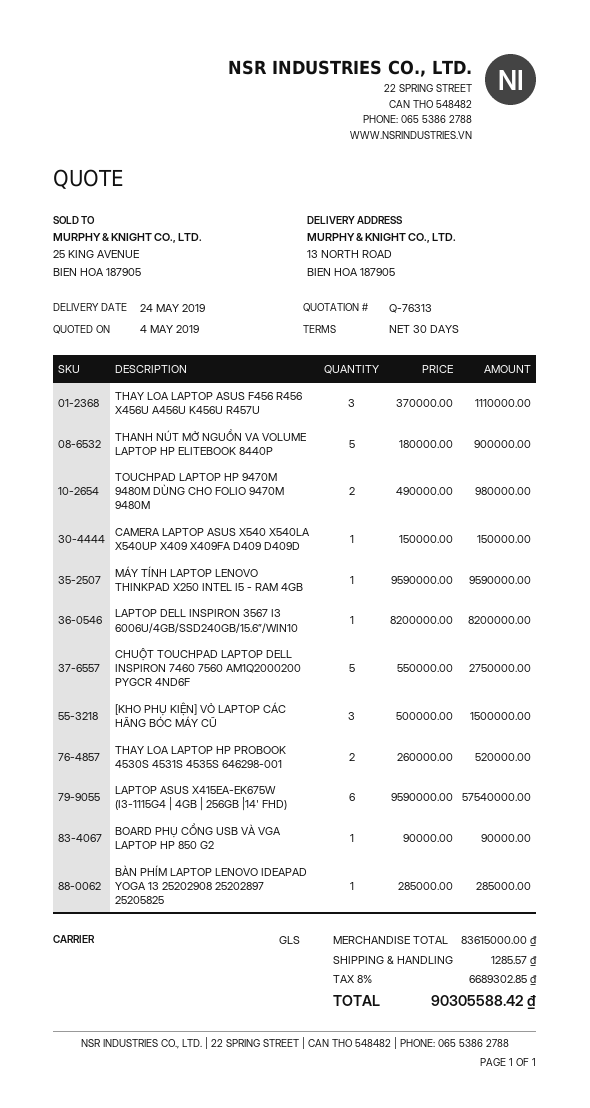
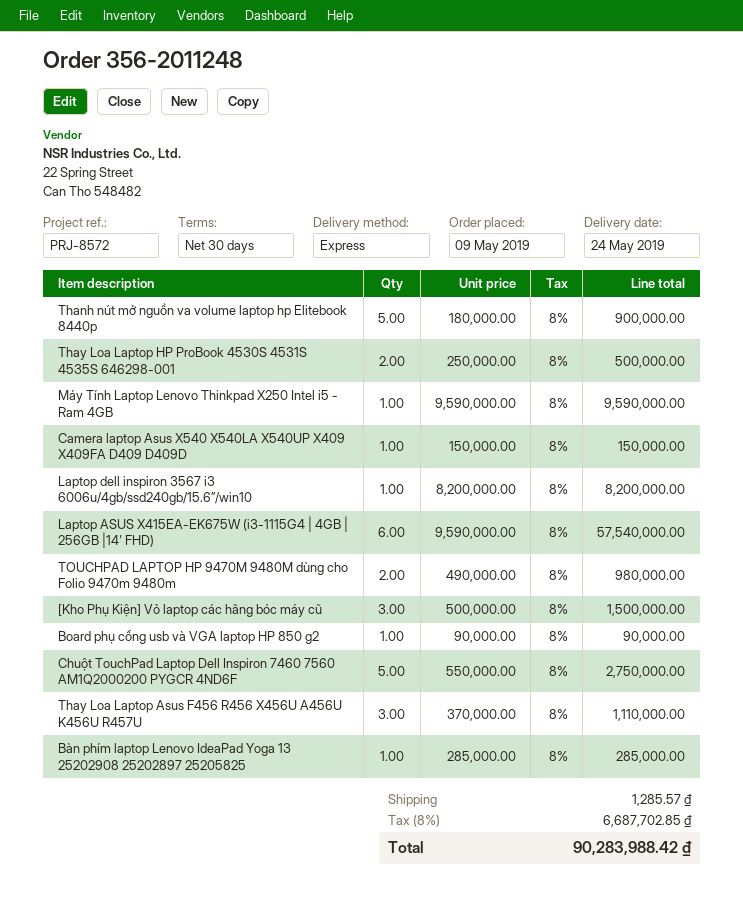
shipping method: GLS -> express
THAY LOA LAPTOP HP PROBOOK 4530S 4531S 4535S 646298-001: 2 x 260000.00 = 520000.00 -> 2 x 250000.00 = 500000.00
tax: 8% = 6689302.85 -> 8% = 6687702.85
total: 90305588.42 -> 90283988.42

